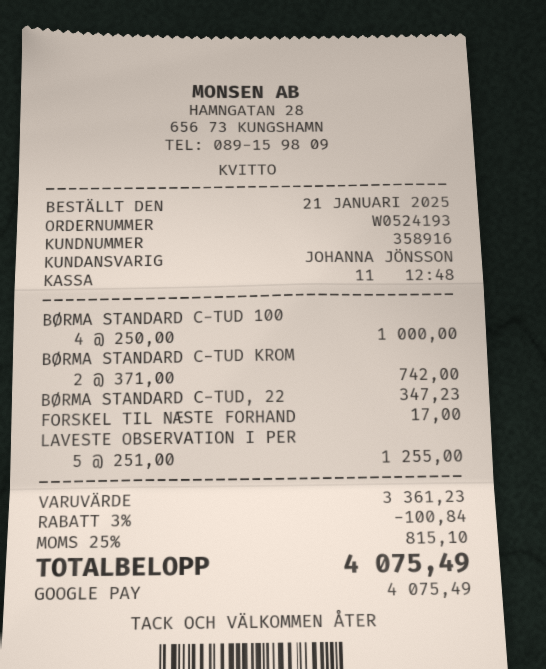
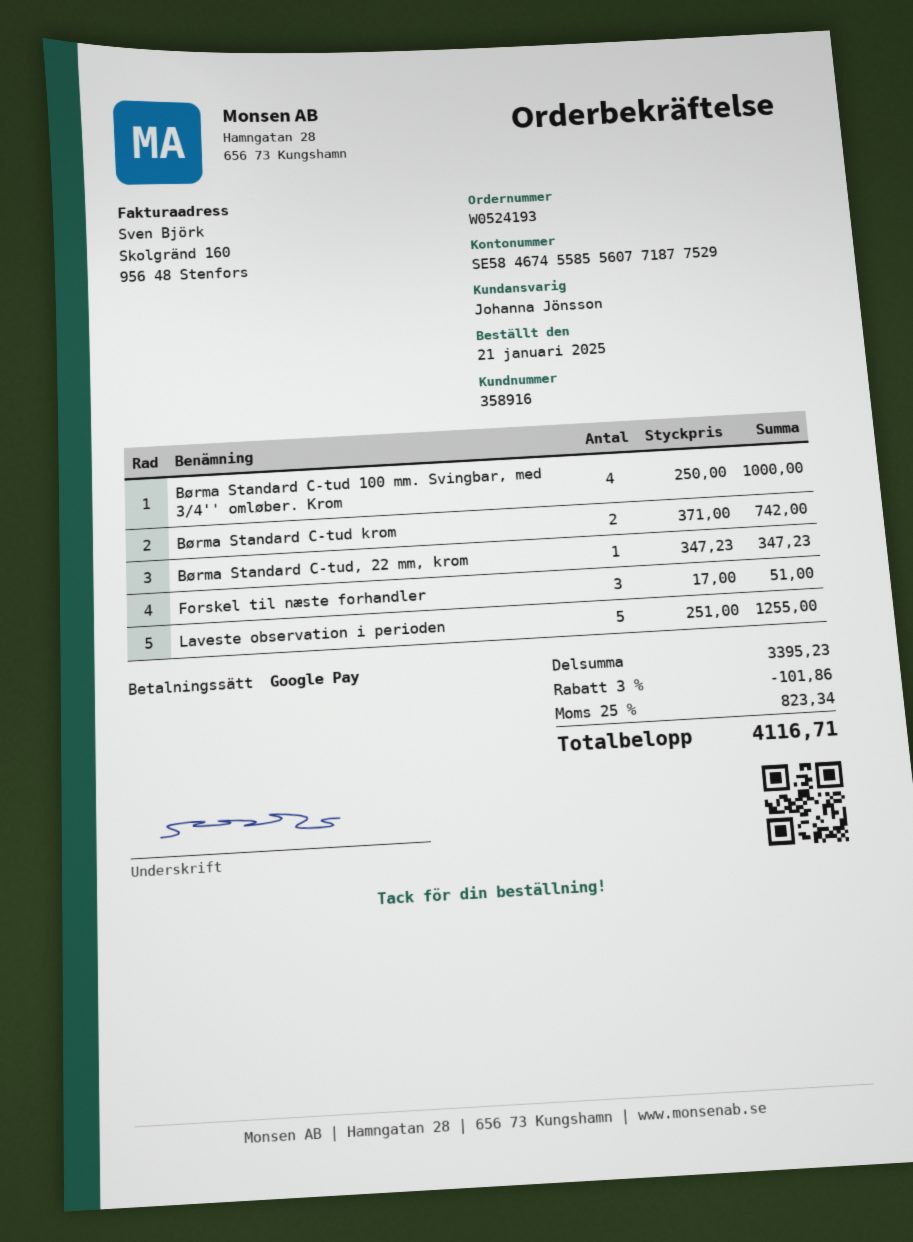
FORSKEL TIL NÆSTE FORHAND: 1 x 17.00 = 17.00 -> 3 x 17.00 = 51.00
subtotal: 3361.23 -> 3395.23
discount: 3% = 100.84 -> 3% = 101.86
tax: 25% = 815.10 -> 25% = 823.34
total: 4075.49 -> 4116.71

